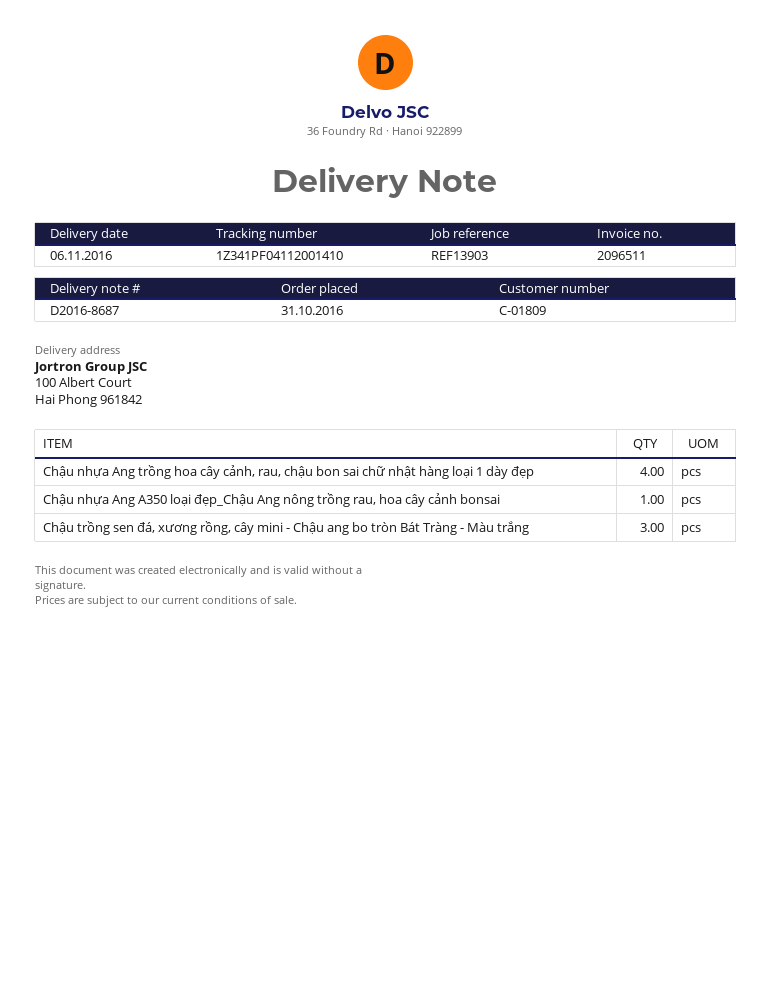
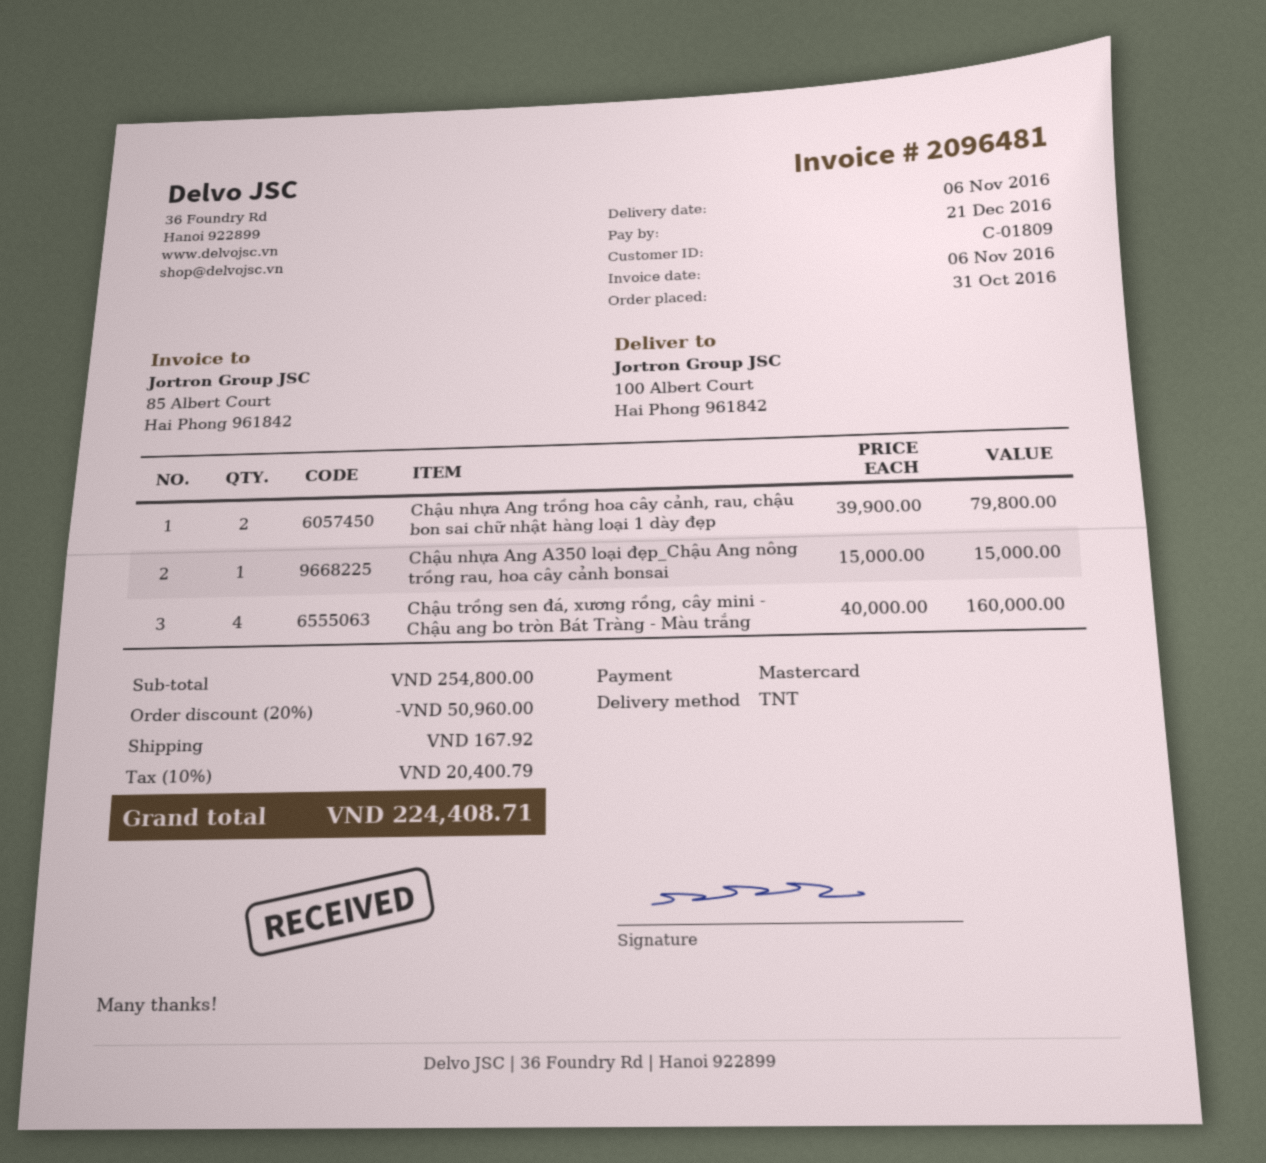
invoice number: 2096511 -> 2096481
Chậu nhựa Ang trồng hoa cây cảnh, rau, chậu bon sai chữ nhật hàng loại 1 dày đẹp: 4 -> 2
Chậu trồng sen đá, xương rồng, cây mini - Chậu ang bo tròn Bát Tràng - Màu trắng: 3 -> 4

